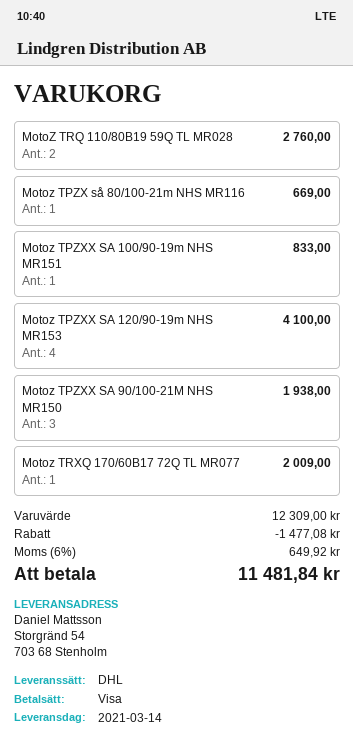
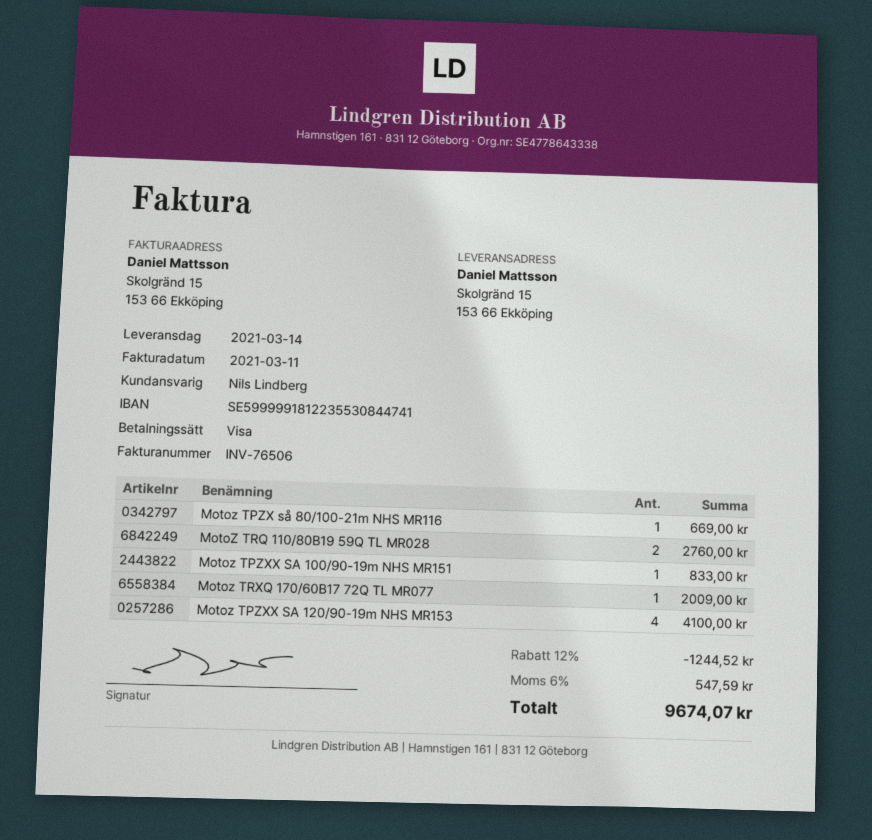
ship to: Storgränd 54, 703 68 Stenholm -> Skolgränd 15, 153 66 Ekköping
Motoz TPZXX SA 90/100-21M NHS MR150: 3 for 1938.00 -> none
discount: 1477.08 -> 1244.52
tax: 6% = 649.92 -> 6% = 547.59
total: 11481.84 -> 9674.07

